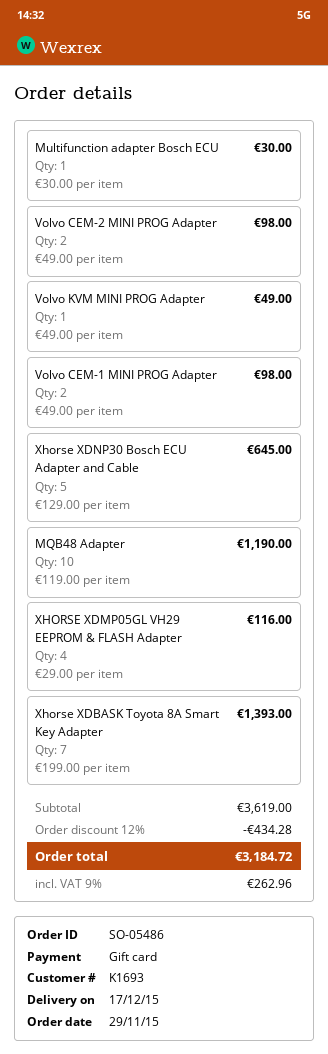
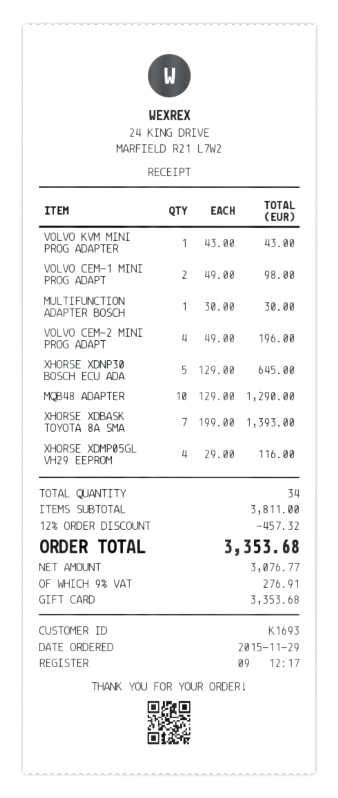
Volvo CEM-2 MINI PROG Adapter: 2 x 49.00 = 98.00 -> 4 x 49.00 = 196.00
Volvo KVM MINI PROG Adapter: 1 x 49.00 = 49.00 -> 1 x 43.00 = 43.00
MQB48 Adapter: 10 x 119.00 = 1190.00 -> 10 x 129.00 = 1290.00
subtotal: 3619.00 -> 3811.00
discount: 12% = 434.28 -> 12% = 457.32
tax: 9% = 262.96 -> 9% = 276.91
total: 3184.72 -> 3353.68

